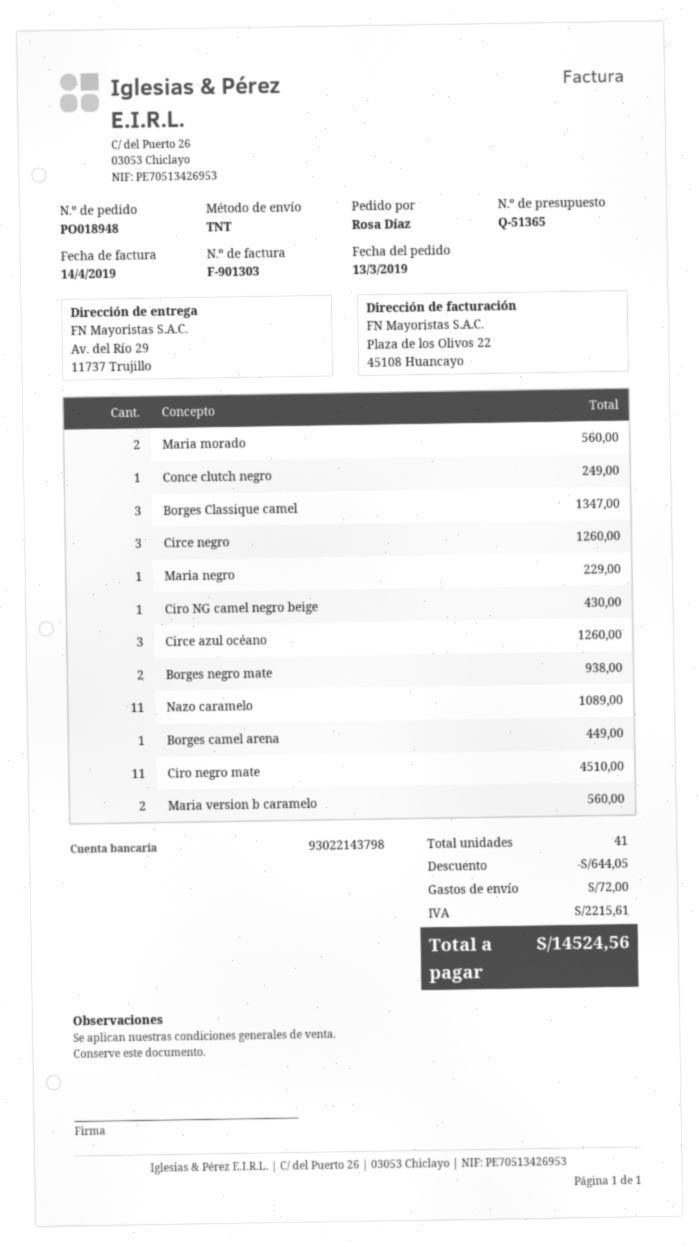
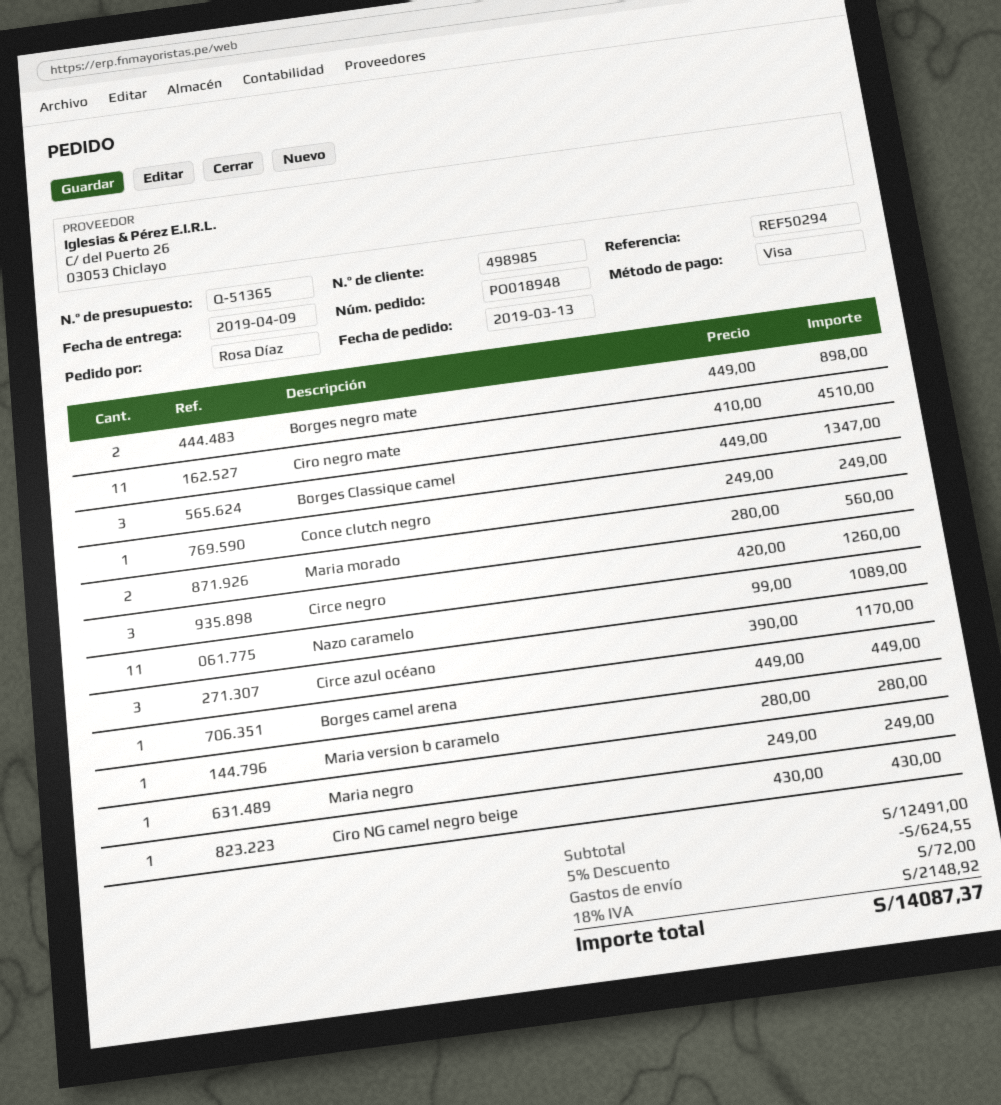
Maria negro: 1 for 229.00 -> 1 for 249.00
Circe azul océano: 3 for 1260.00 -> 3 for 1170.00
Borges negro mate: 2 for 938.00 -> 2 for 898.00
Maria version b caramelo: 2 for 560.00 -> 1 for 280.00
discount: 644.05 -> 624.55
tax: 2215.61 -> 2148.92
total: 14524.56 -> 14087.37

